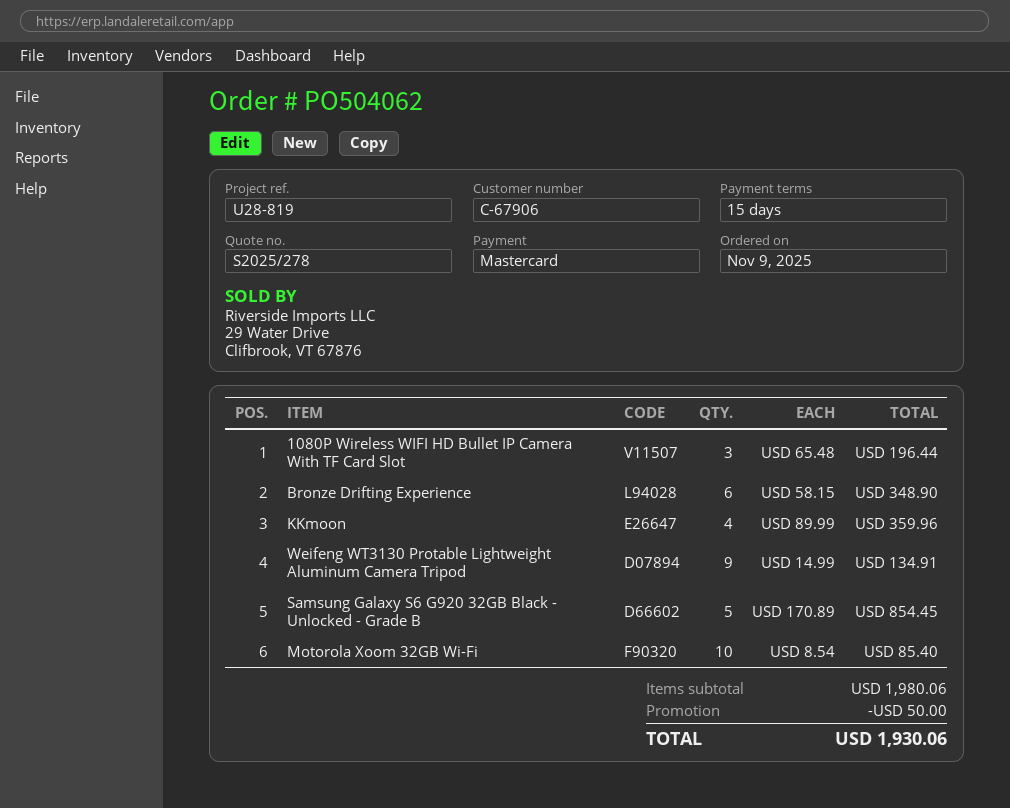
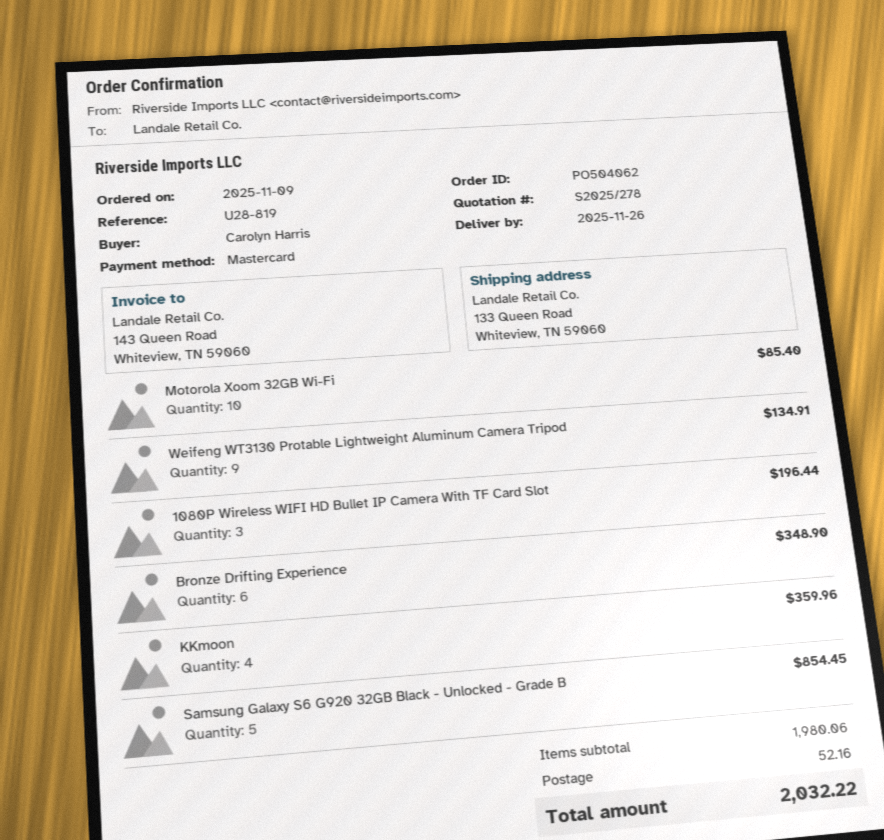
discount: 50.00 -> none
shipping: none -> 52.16
total: 1930.06 -> 2032.22

